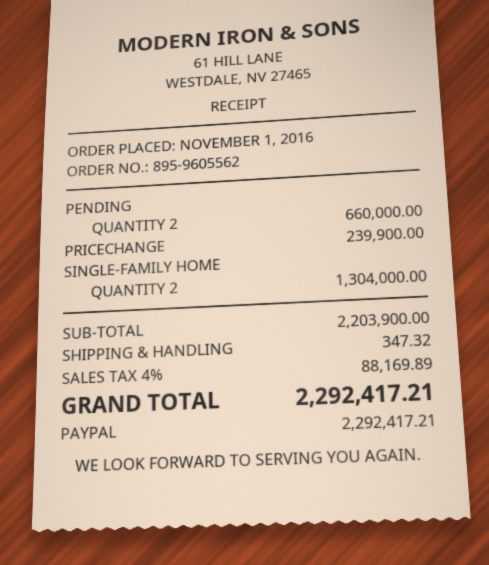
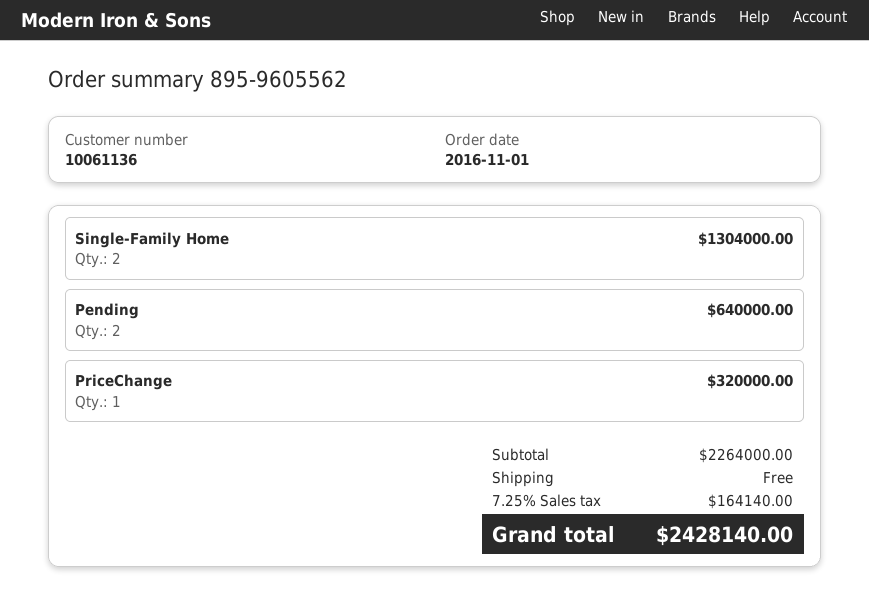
PENDING: 2 for 660000.00 -> 2 for 640000.00
PRICECHANGE: 1 for 239900.00 -> 1 for 320000.00
subtotal: 2203900.00 -> 2264000.00
shipping: 347.32 -> 0.00
tax: 4% = 88169.89 -> 7.25% = 164140.00
total: 2292417.21 -> 2428140.00

